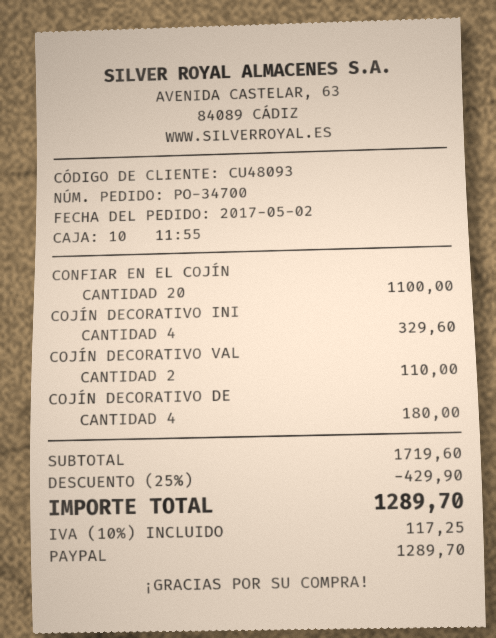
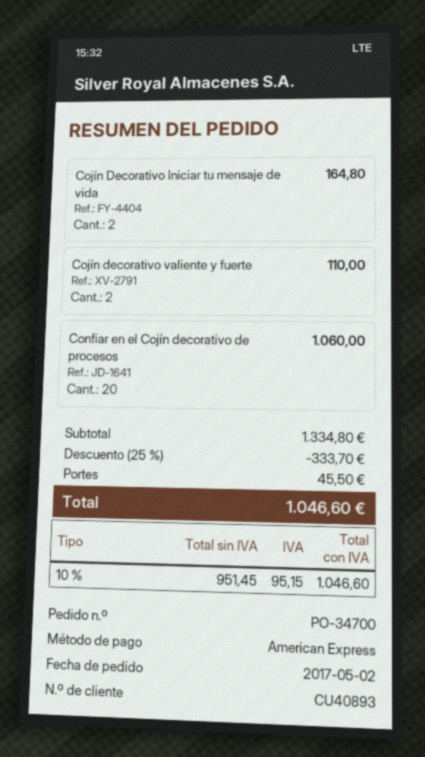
customer number: CU48093 -> CU40893
payment method: PayPal -> American Express
CONFIAR EN EL COJÍN: 20 for 1100.00 -> 20 for 1060.00
COJÍN DECORATIVO INI: 4 for 329.60 -> 2 for 164.80
COJÍN DECORATIVO DE: 4 for 180.00 -> none
subtotal: 1719.60 -> 1334.80
discount: 25% = 429.90 -> 25% = 333.70
shipping: none -> 45.50
tax: 10% = 117.25 -> 10% = 95.15
total: 1289.70 -> 1046.60

